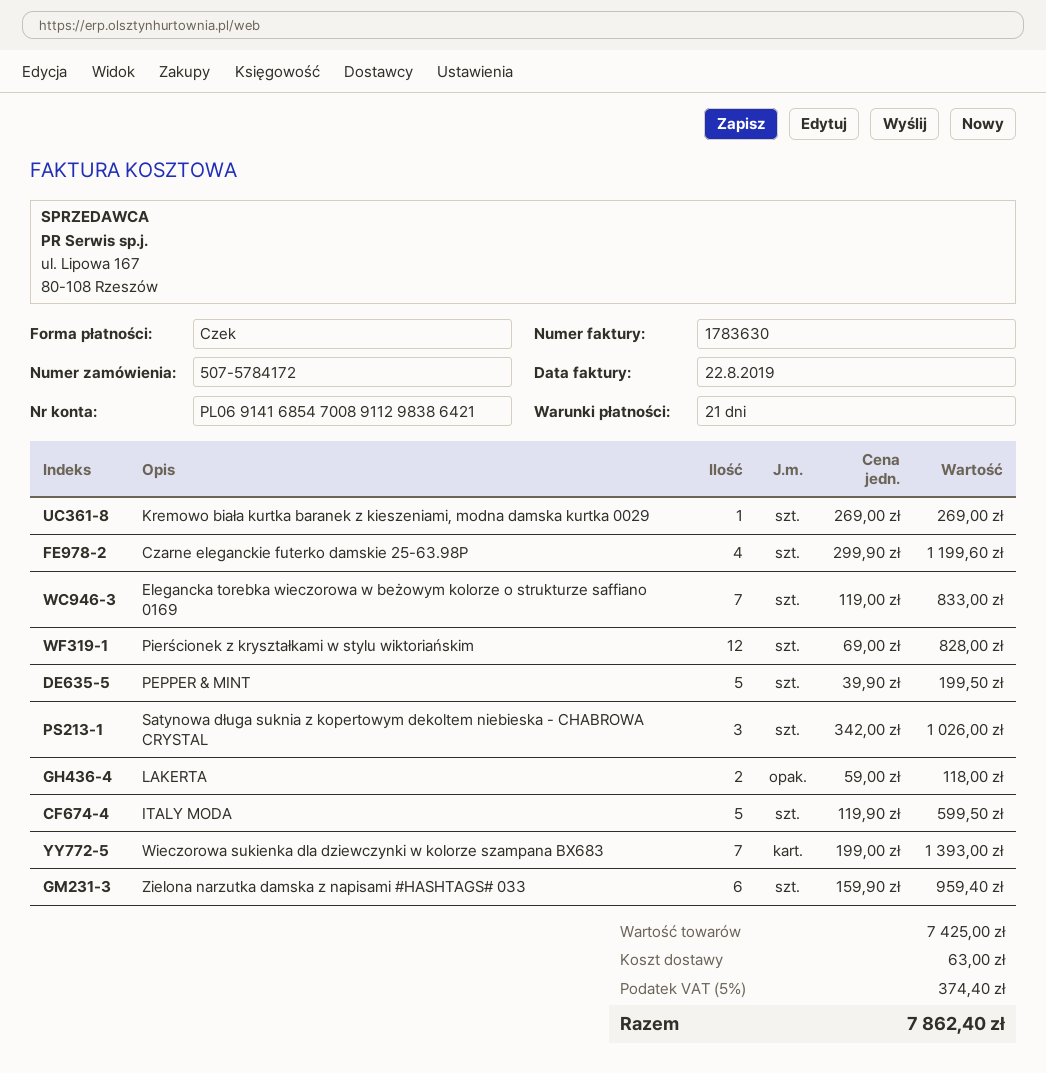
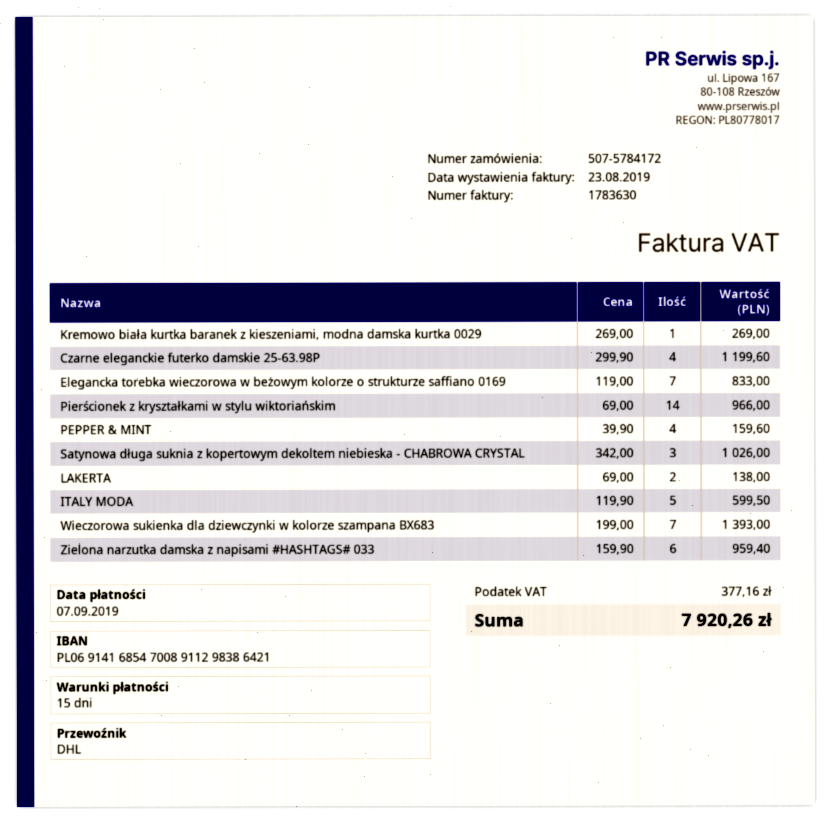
invoice date: 2019-08-22 -> 2019-08-23
payment terms: 21 days -> 15 days
Pierścionek z kryształkami w stylu wiktoriańskim: 12 x 69.00 = 828.00 -> 14 x 69.00 = 966.00
PEPPER & MINT: 5 x 39.90 = 199.50 -> 4 x 39.90 = 159.60
LAKERTA: 2 x 59.00 = 118.00 -> 2 x 69.00 = 138.00
shipping: 63.00 -> none
tax: 374.40 -> 377.16
total: 7862.40 -> 7920.26

